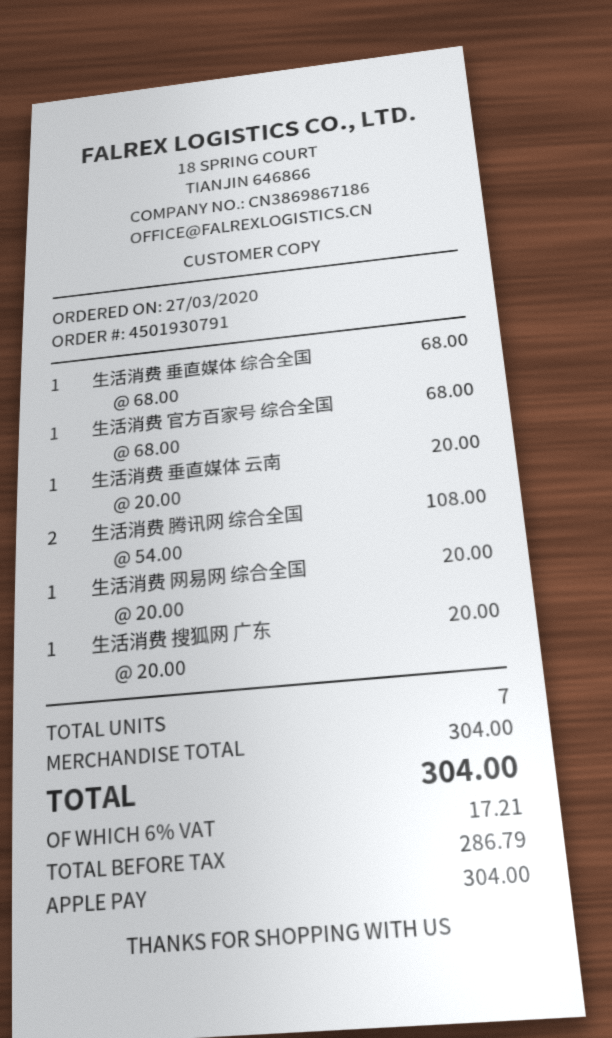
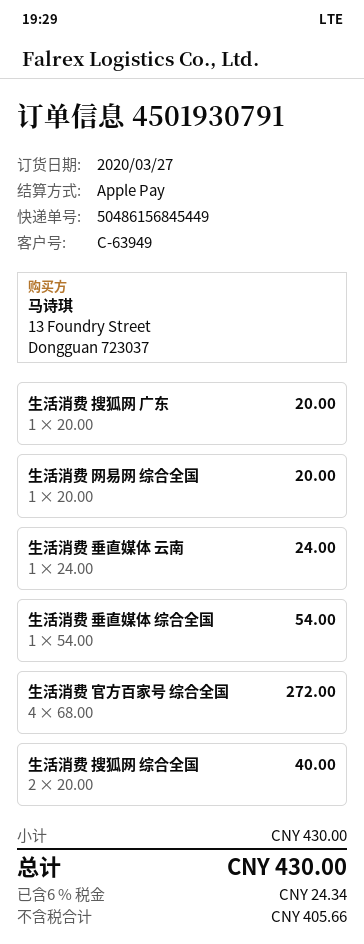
生活消费 垂直媒体 综合全国: 1 x 68.00 = 68.00 -> 1 x 54.00 = 54.00
生活消费 官方百家号 综合全国: 1 x 68.00 = 68.00 -> 4 x 68.00 = 272.00
生活消费 垂直媒体 云南: 1 x 20.00 = 20.00 -> 1 x 24.00 = 24.00
生活消费 腾讯网 综合全国: 2 x 54.00 = 108.00 -> none
生活消费 搜狐网 综合全国: none -> 2 x 20.00 = 40.00
subtotal: 304.00 -> 430.00
net: 286.79 -> 405.66
tax: 6% = 17.21 -> 6% = 24.34
total: 304.00 -> 430.00

